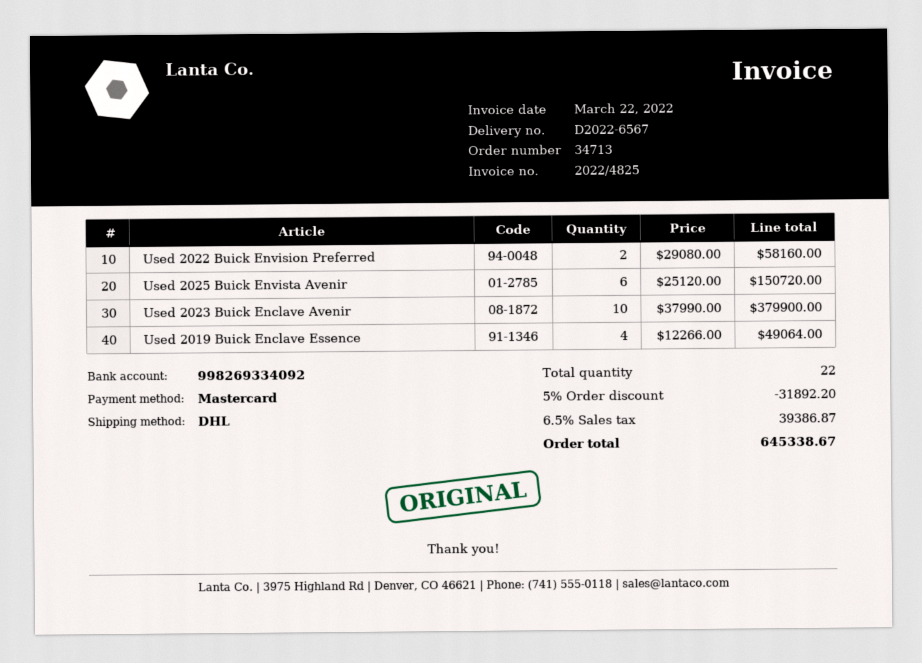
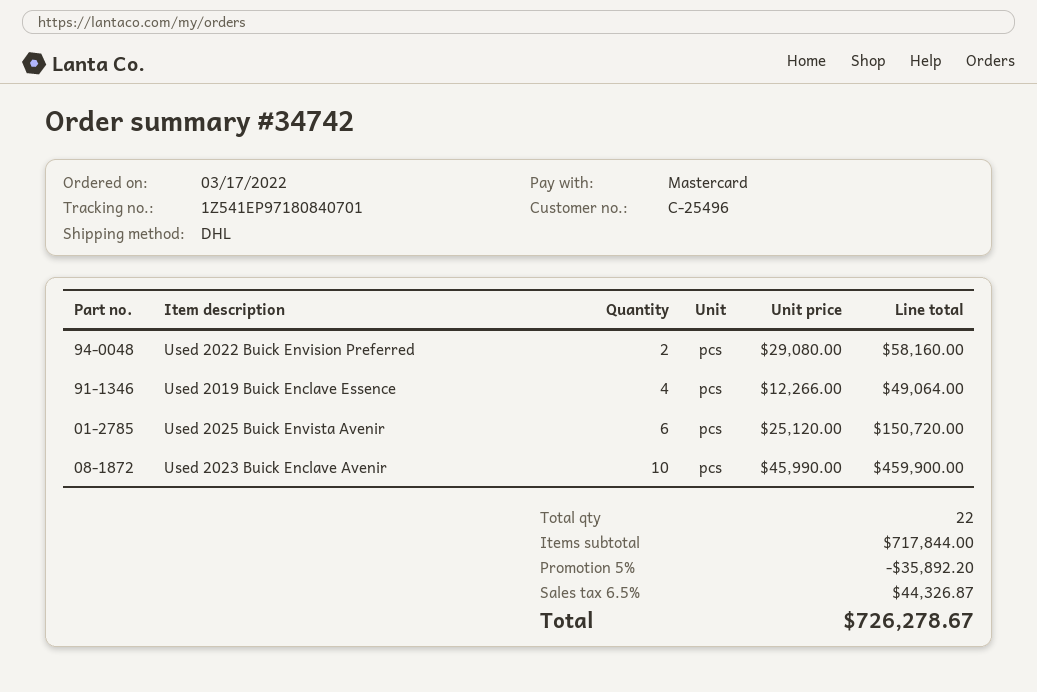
order number: 34713 -> 34742
Used 2023 Buick Enclave Avenir: 10 x 37990.00 = 379900.00 -> 10 x 45990.00 = 459900.00
discount: 5% = 31892.20 -> 5% = 35892.20
tax: 6.5% = 39386.87 -> 6.5% = 44326.87
total: 645338.67 -> 726278.67

